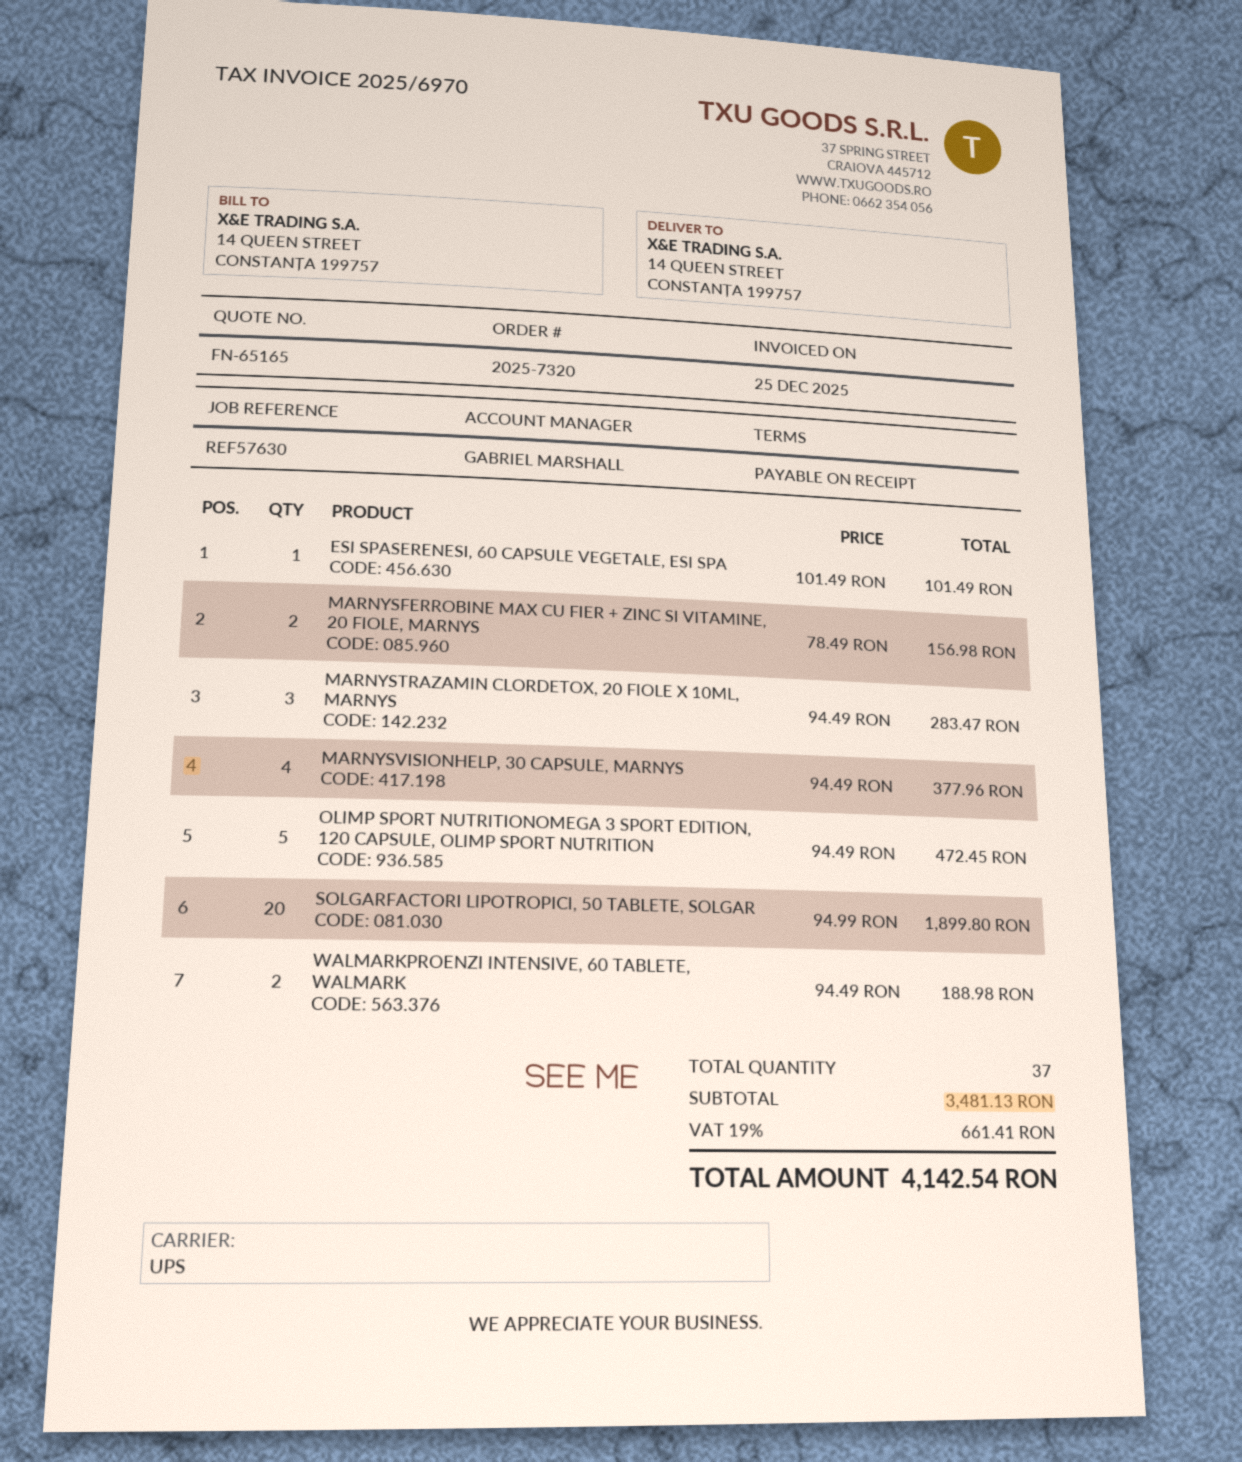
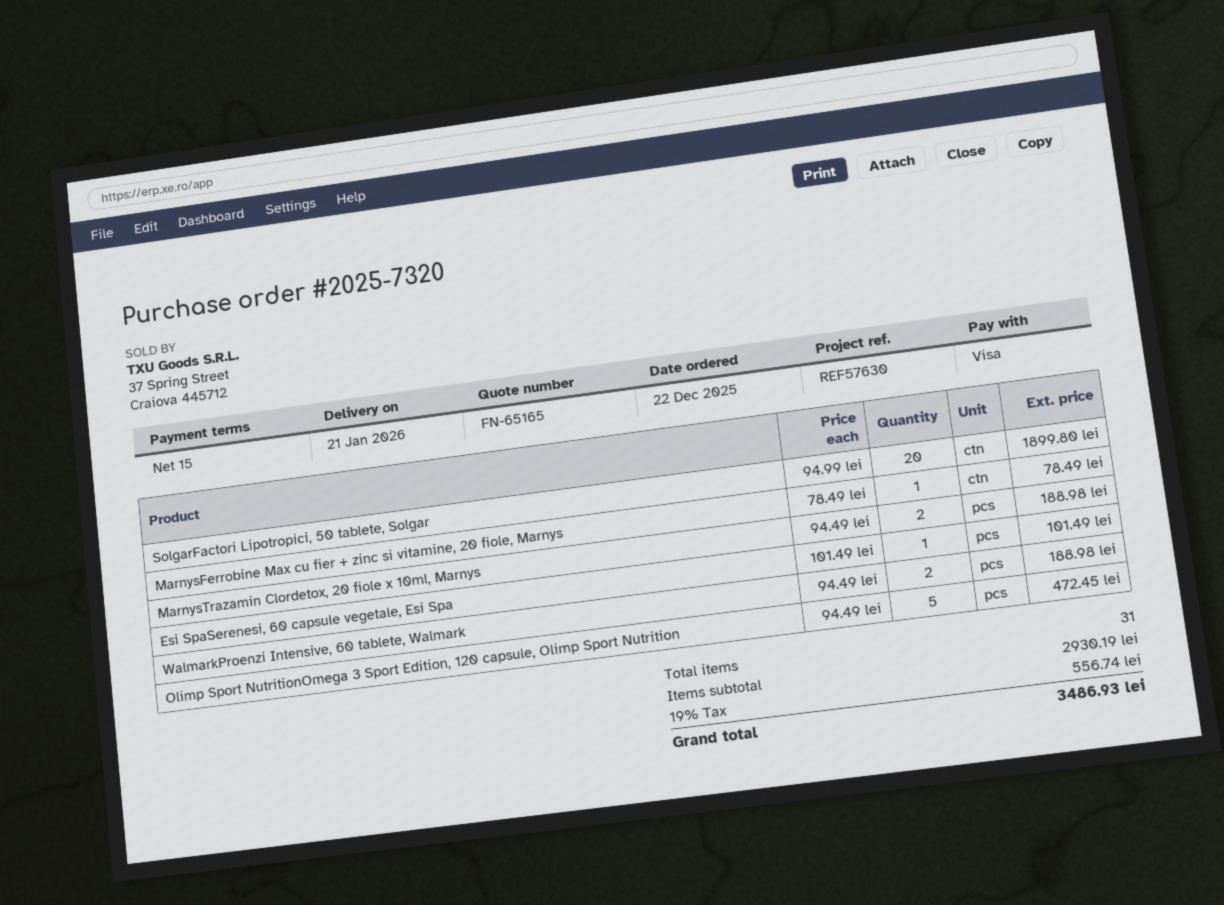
payment terms: on receipt -> 15 days
MARNYSFERROBINE MAX CU FIER + ZINC SI VITAMINE, 20 FIOLE, MARNYS: 2 x 78.49 = 156.98 -> 1 x 78.49 = 78.49
MARNYSTRAZAMIN CLORDETOX, 20 FIOLE X 10ML, MARNYS: 3 x 94.49 = 283.47 -> 2 x 94.49 = 188.98
MARNYSVISIONHELP, 30 CAPSULE, MARNYS: 4 x 94.49 = 377.96 -> none
total quantity: 37 -> 31
subtotal: 3481.13 -> 2930.19
tax: 19% = 661.41 -> 19% = 556.74
total: 4142.54 -> 3486.93

